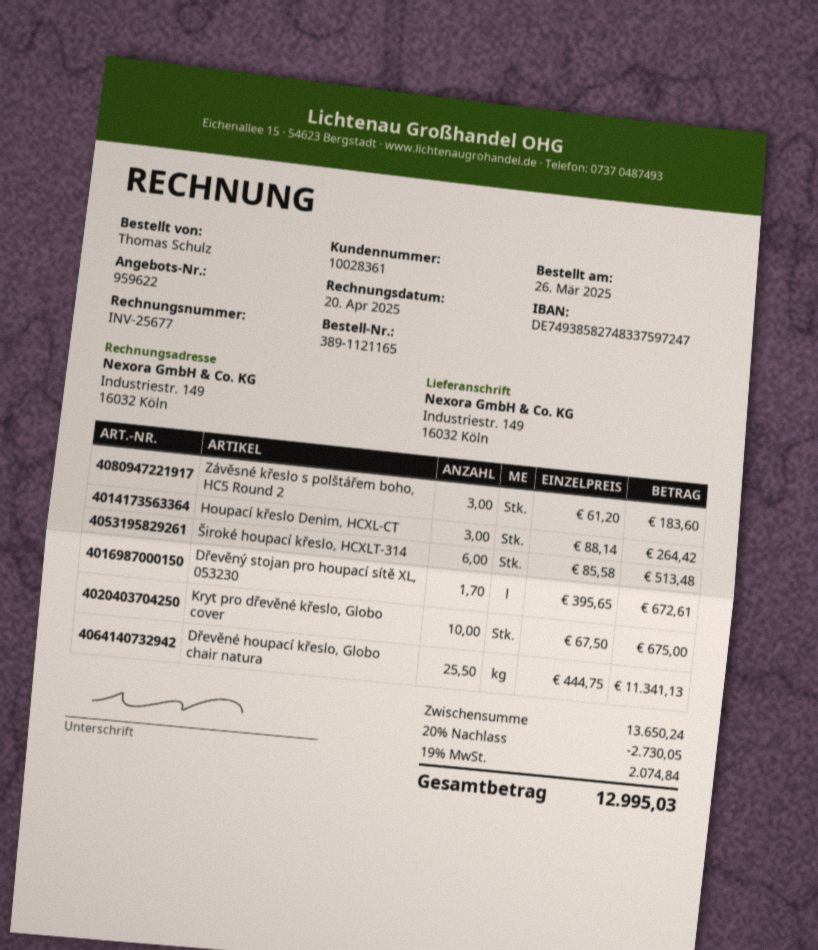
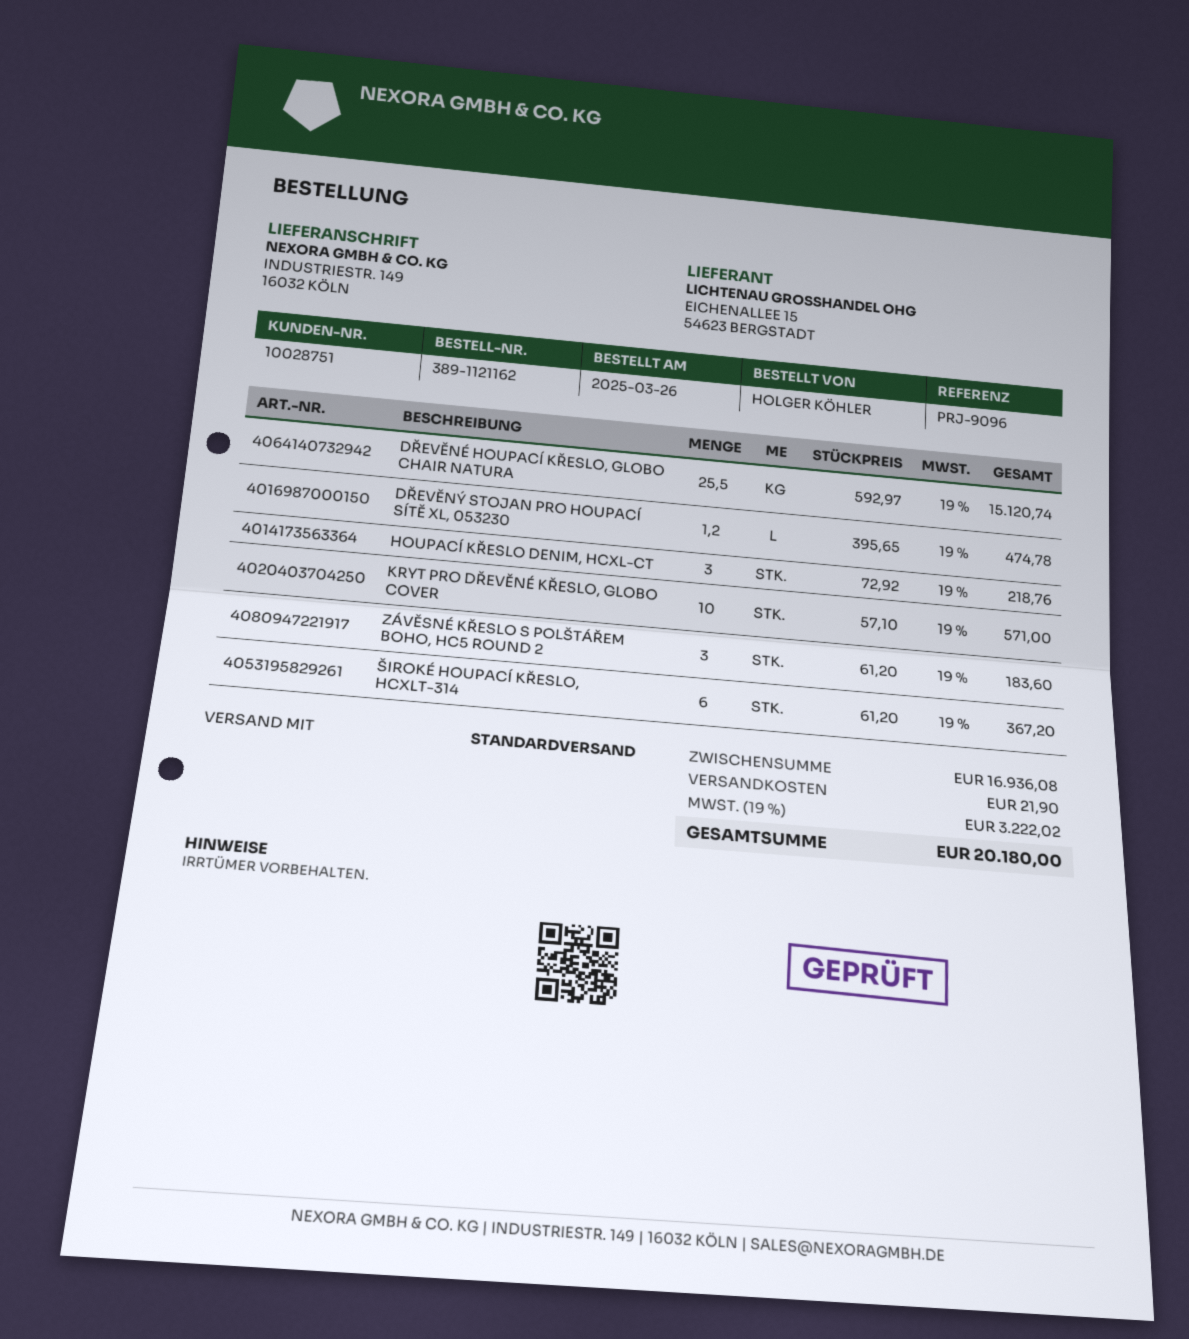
order number: 389-1121165 -> 389-1121162
customer number: 10028361 -> 10028751
ordered by: Thomas Schulz -> HOLGER KÖHLER
Houpací křeslo Denim, HCXL-CT: 3 x 88.14 = 264.42 -> 3 x 72.92 = 218.76
Široké houpací křeslo, HCXLT-314: 6 x 85.58 = 513.48 -> 6 x 61.20 = 367.20
Dřevěný stojan pro houpací sítě XL, 053230: 1.7 x 395.65 = 672.61 -> 1.2 x 395.65 = 474.78
Kryt pro dřevěné křeslo, Globo cover: 10 x 67.50 = 675.00 -> 10 x 57.10 = 571.00
Dřevěné houpací křeslo, Globo chair natura: 25.5 x 444.75 = 11341.13 -> 25.5 x 592.97 = 15120.74
subtotal: 13650.24 -> 16936.08
discount: 20% = 2730.05 -> none
shipping: none -> 21.90
tax: 19% = 2074.84 -> 19% = 3222.02
total: 12995.03 -> 20180.00

